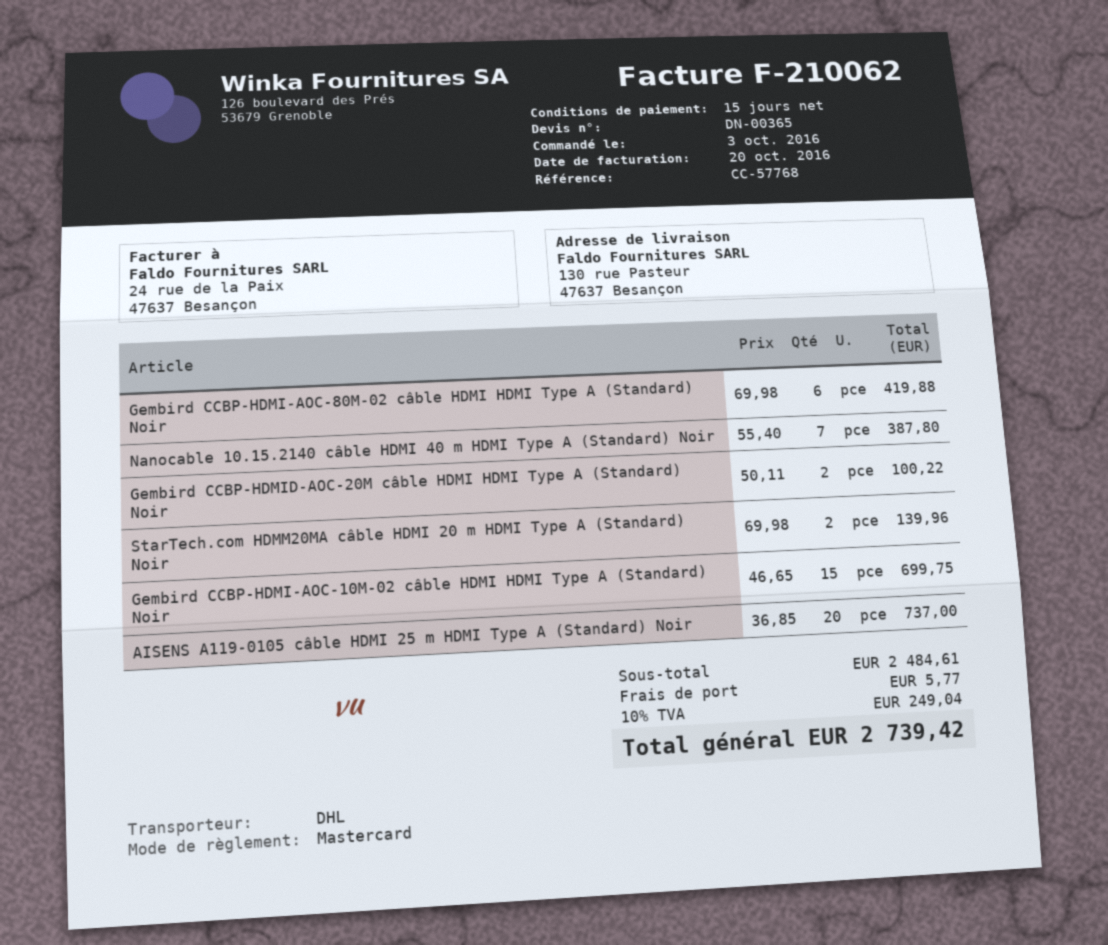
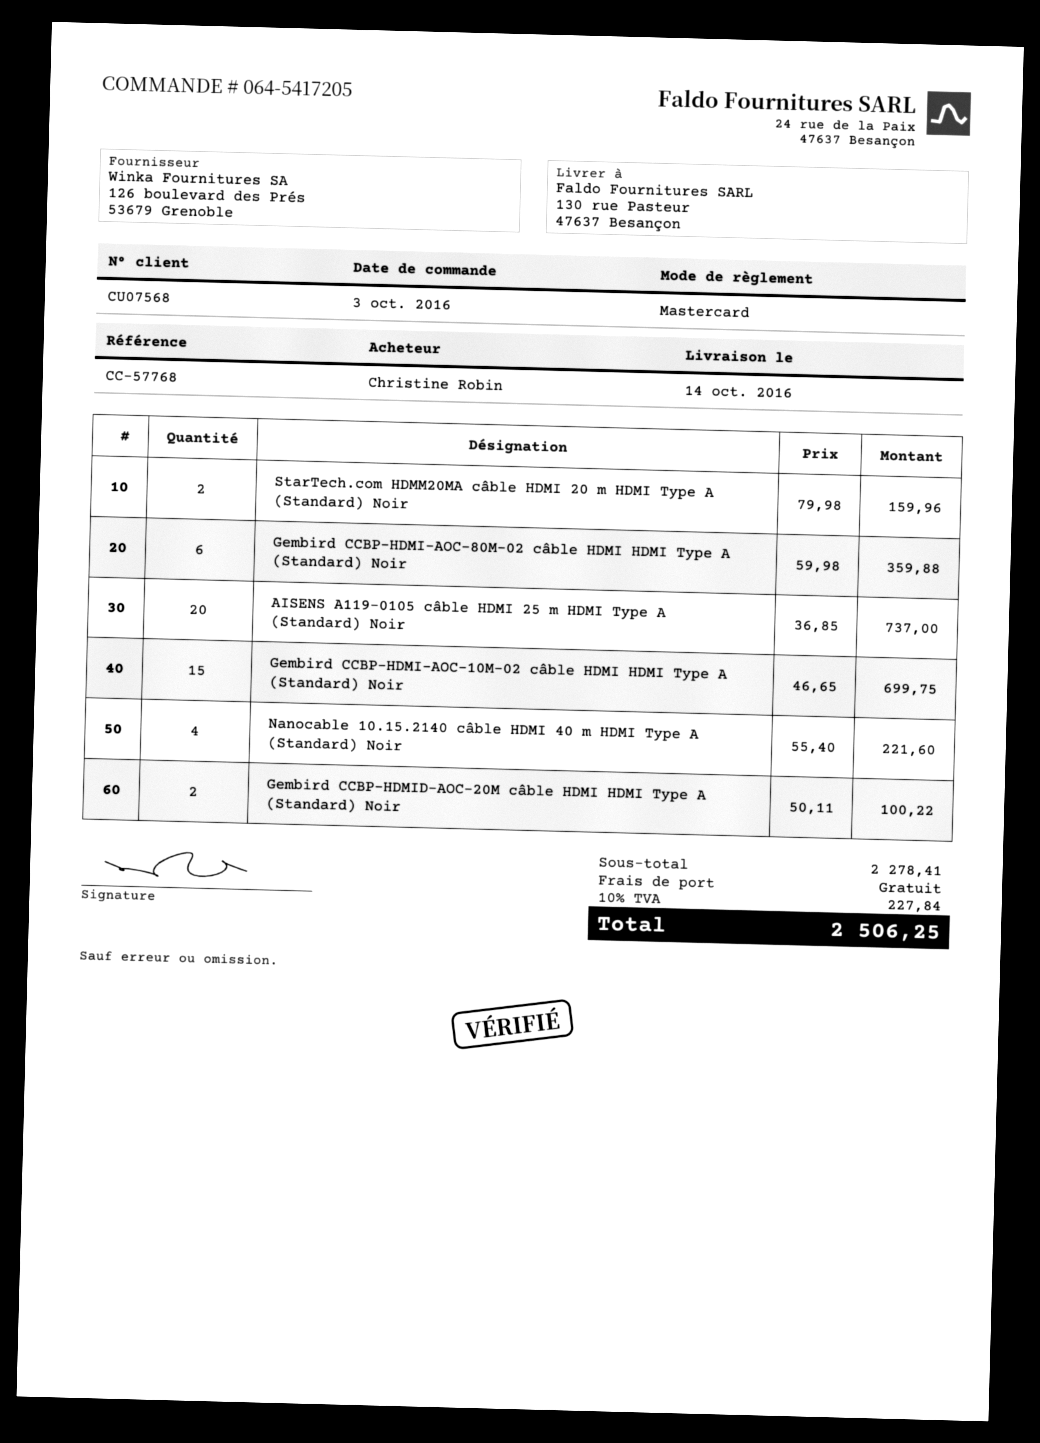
Gembird CCBP-HDMI-AOC-80M-02 câble HDMI HDMI Type A (Standard) Noir: 6 x 69.98 = 419.88 -> 6 x 59.98 = 359.88
Nanocable 10.15.2140 câble HDMI 40 m HDMI Type A (Standard) Noir: 7 x 55.40 = 387.80 -> 4 x 55.40 = 221.60
StarTech.com HDMM20MA câble HDMI 20 m HDMI Type A (Standard) Noir: 2 x 69.98 = 139.96 -> 2 x 79.98 = 159.96
subtotal: 2484.61 -> 2278.41
shipping: 5.77 -> 0.00
tax: 10% = 249.04 -> 10% = 227.84
total: 2739.42 -> 2506.25

